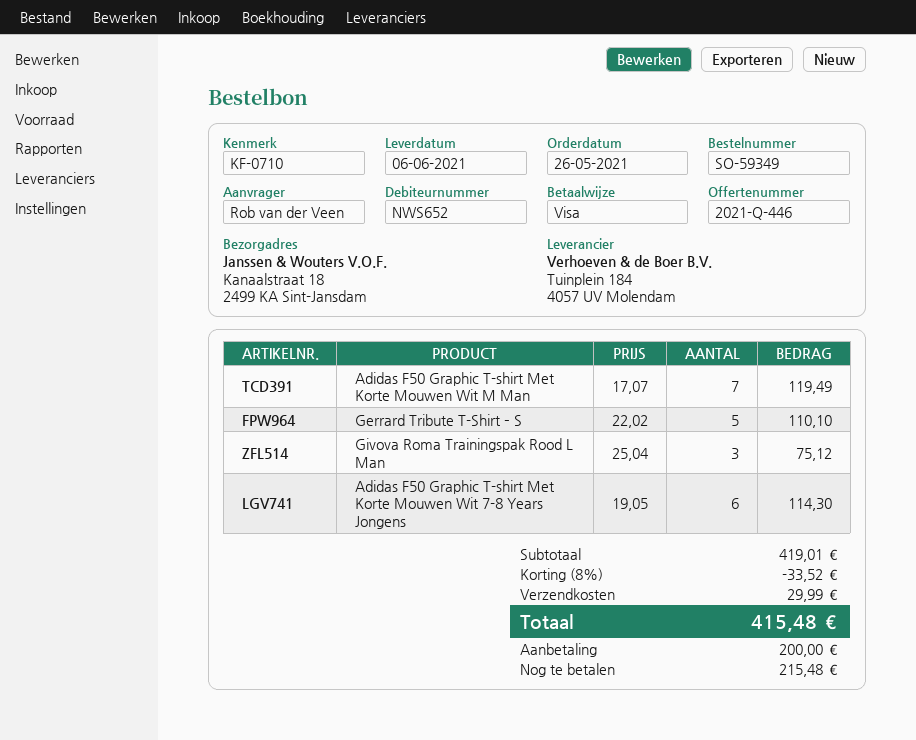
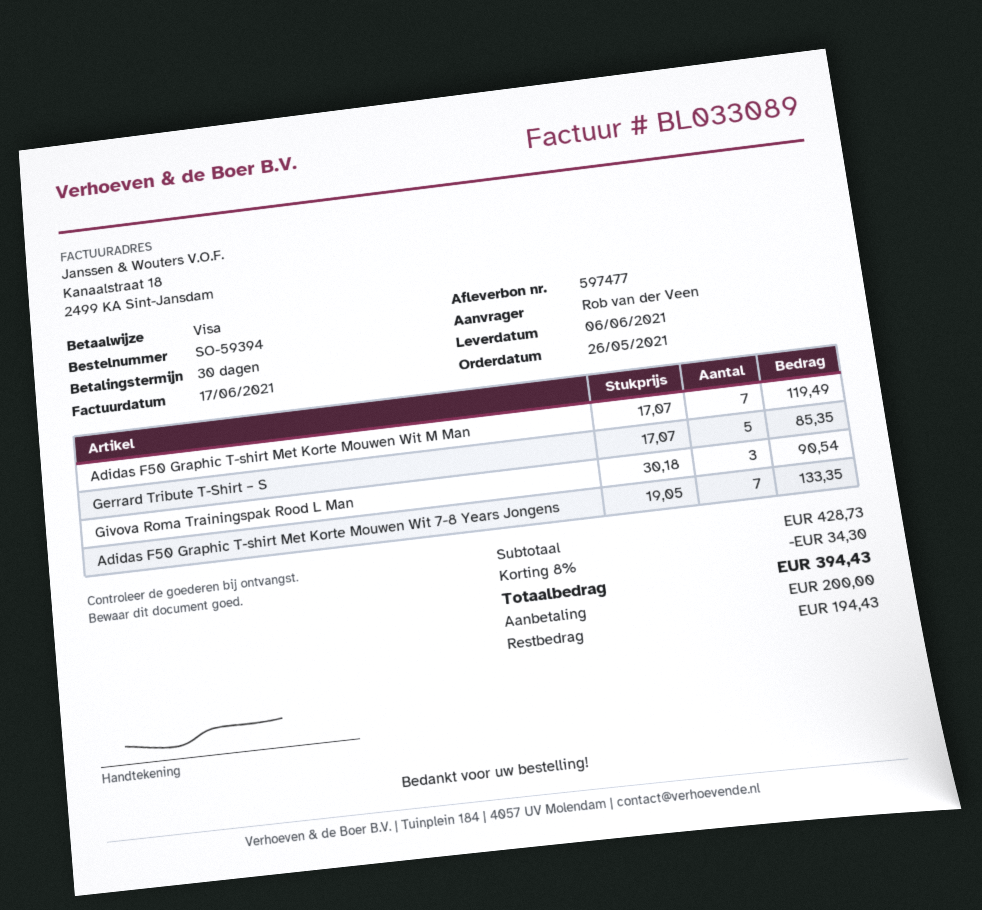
order number: SO-59349 -> SO-59394
Gerrard Tribute T-Shirt – S: 5 x 22.02 = 110.10 -> 5 x 17.07 = 85.35
Givova Roma Trainingspak Rood L Man: 3 x 25.04 = 75.12 -> 3 x 30.18 = 90.54
Adidas F50 Graphic T-shirt Met Korte Mouwen Wit 7-8 Years Jongens: 6 x 19.05 = 114.30 -> 7 x 19.05 = 133.35
subtotal: 419.01 -> 428.73
discount: 8% = 33.52 -> 8% = 34.30
shipping: 29.99 -> none
total: 415.48 -> 394.43
balance: 215.48 -> 194.43

